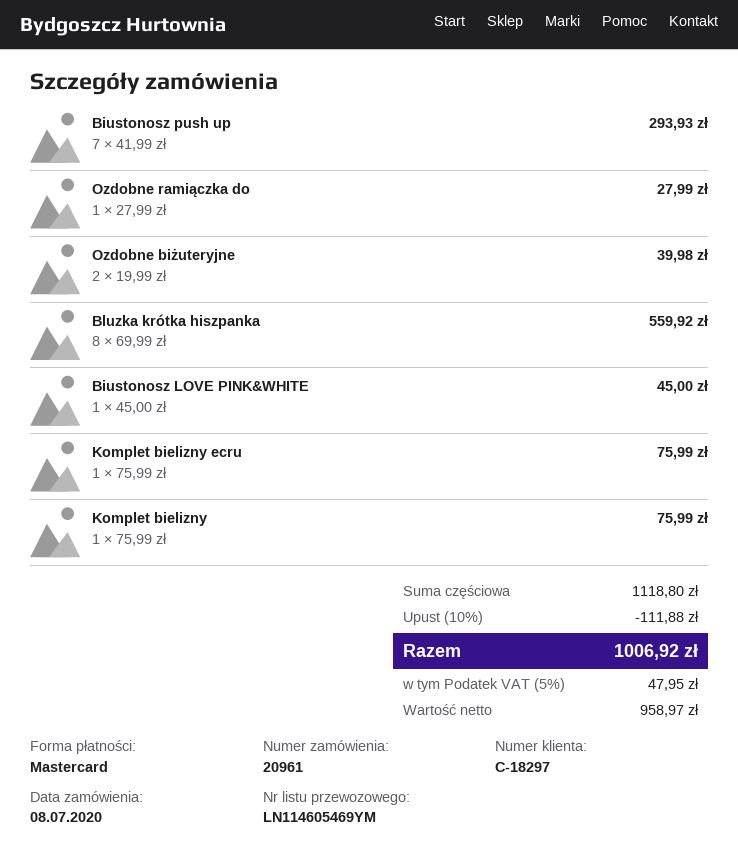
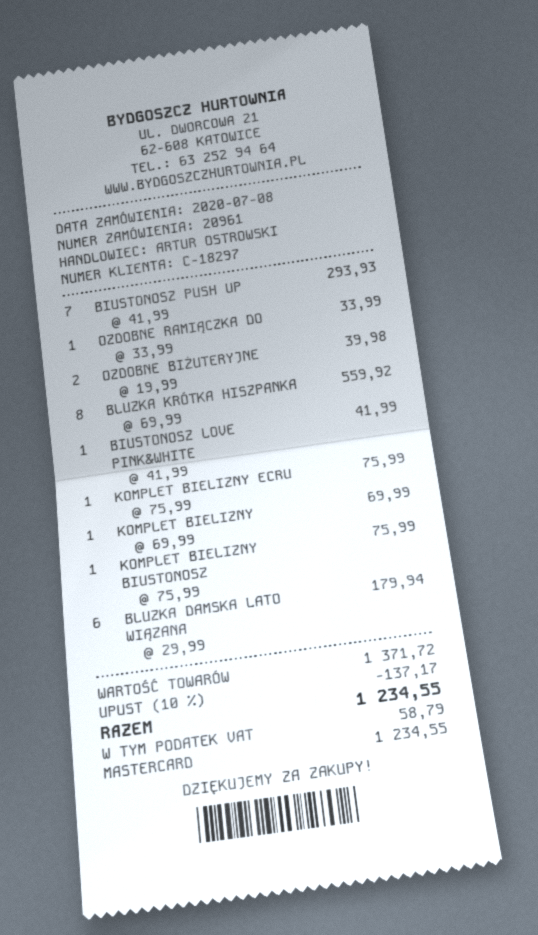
Ozdobne ramiączka do: 1 x 27.99 = 27.99 -> 1 x 33.99 = 33.99
Biustonosz LOVE PINK&WHITE: 1 x 45.00 = 45.00 -> 1 x 41.99 = 41.99
Komplet bielizny: 1 x 75.99 = 75.99 -> 1 x 69.99 = 69.99
KOMPLET BIELIZNY BIUSTONOSZ: none -> 1 x 75.99 = 75.99
BLUZKA DAMSKA LATO WIĄZANA: none -> 6 x 29.99 = 179.94
subtotal: 1118.80 -> 1371.72
discount: 10% = 111.88 -> 10% = 137.17
tax: 47.95 -> 58.79
total: 1006.92 -> 1234.55

